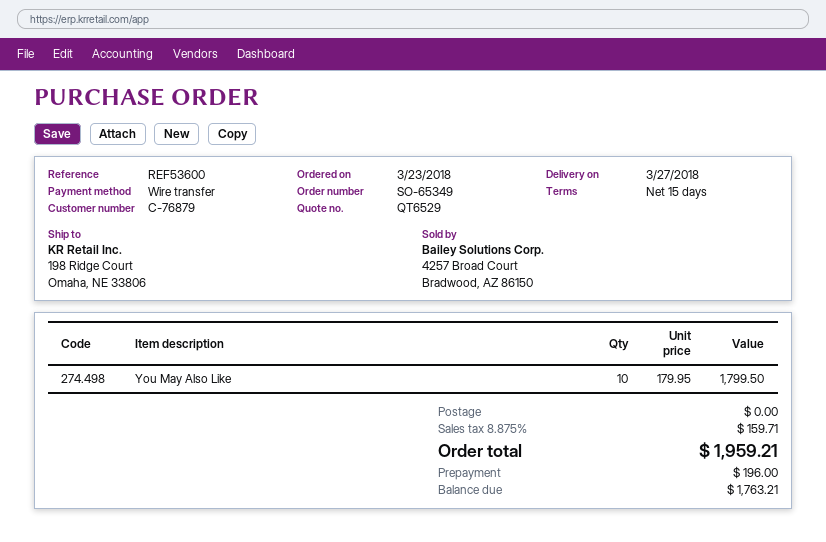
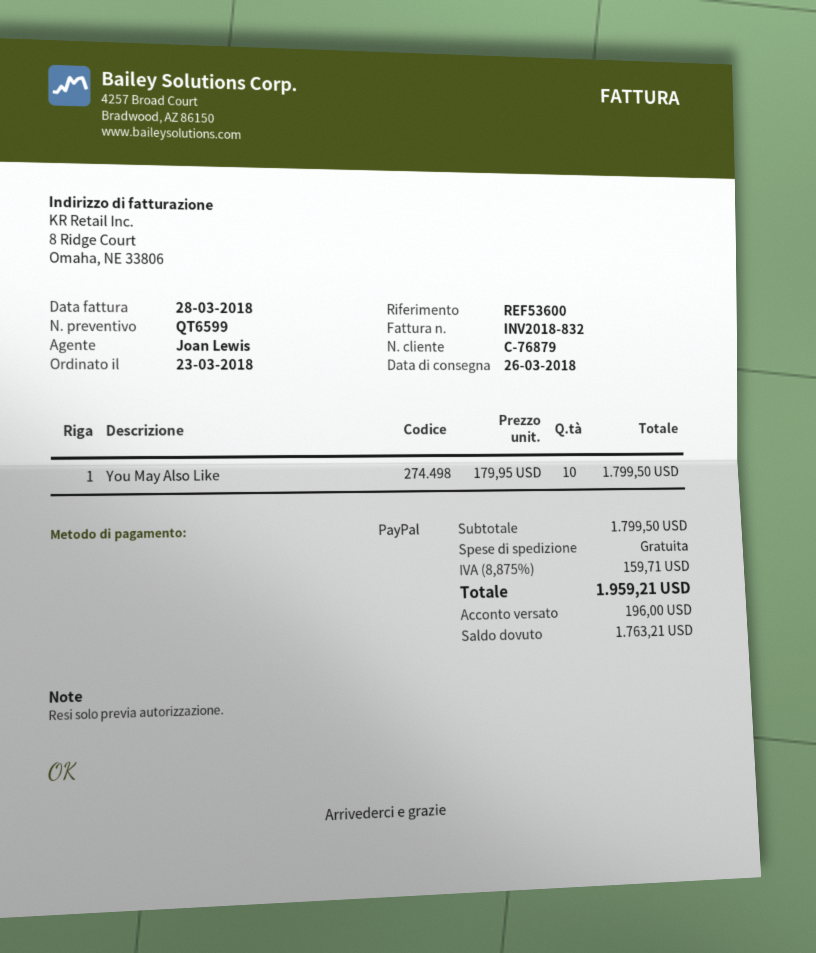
quote number: QT6529 -> QT6599
delivery date: 2018-03-27 -> 2018-03-26
payment method: bank transfer -> PayPal

